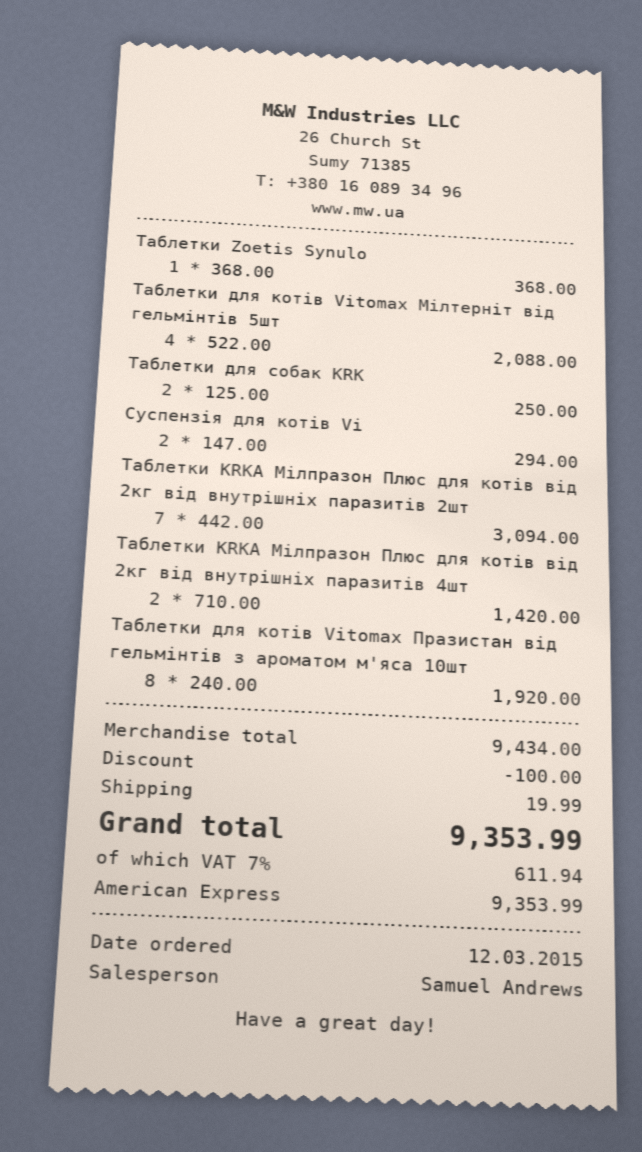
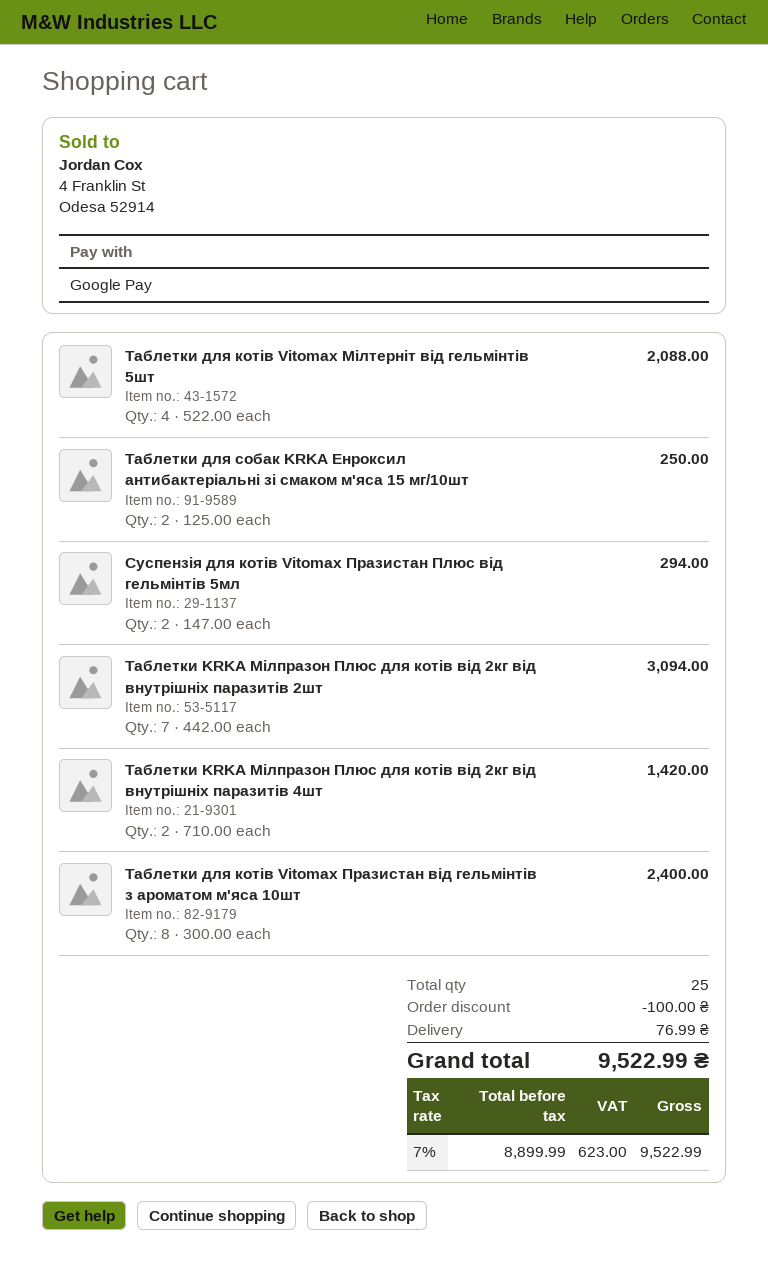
payment method: American Express -> Google Pay
Таблетки Zoetis Synulo: 1 x 368.00 = 368.00 -> none
Таблетки для котів Vitomax Празистан від гельмінтів з ароматом м'яса 10шт: 8 x 240.00 = 1920.00 -> 8 x 300.00 = 2400.00
shipping: 19.99 -> 76.99
tax: 7% = 611.94 -> 7% = 623.00
total: 9353.99 -> 9522.99

